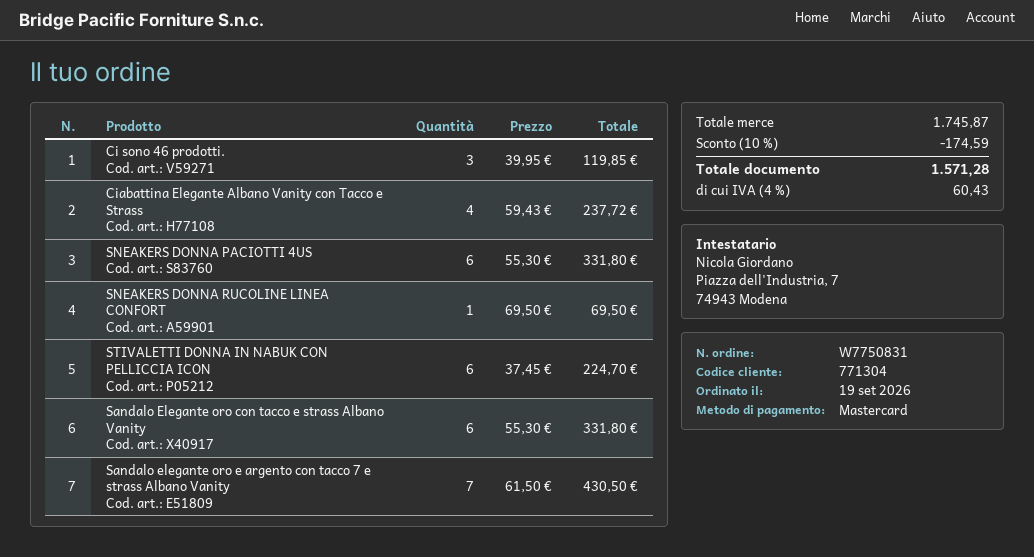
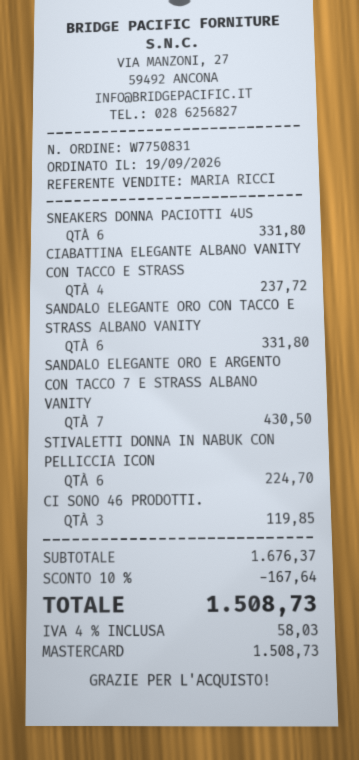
SNEAKERS DONNA RUCOLINE LINEA CONFORT: 1 for 69.50 -> none
subtotal: 1745.87 -> 1676.37
discount: 10% = 174.59 -> 10% = 167.64
tax: 4% = 60.43 -> 4% = 58.03
total: 1571.28 -> 1508.73

